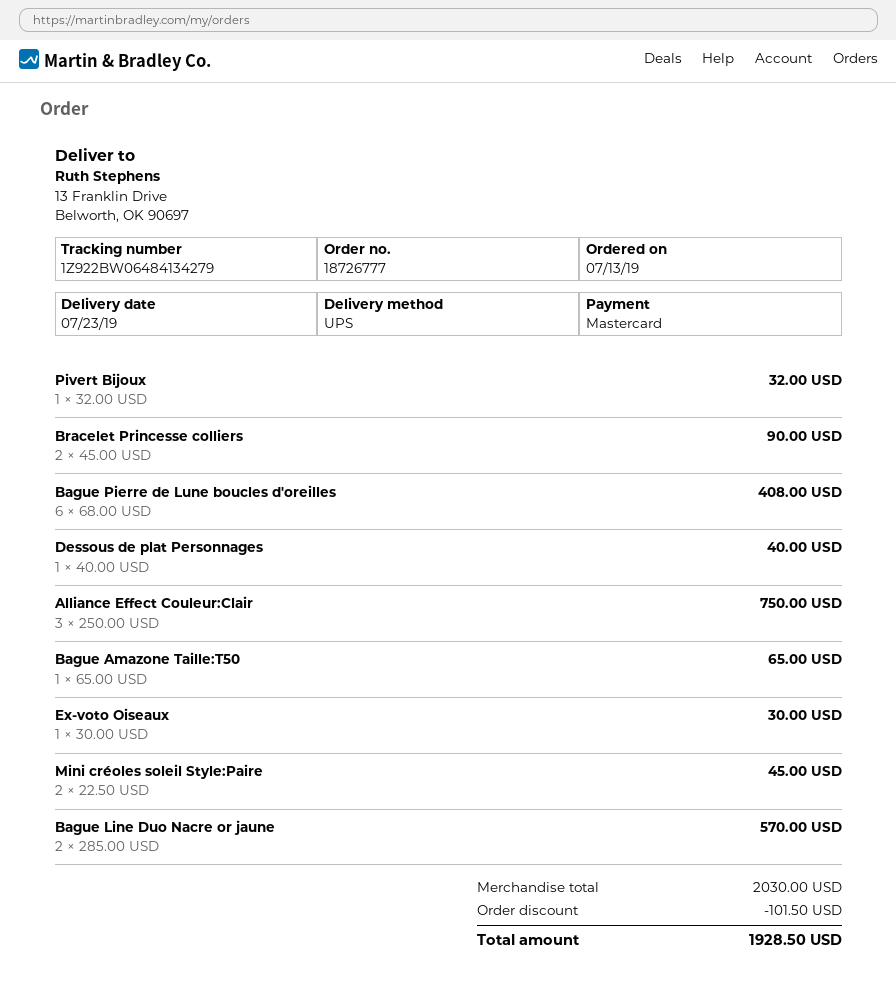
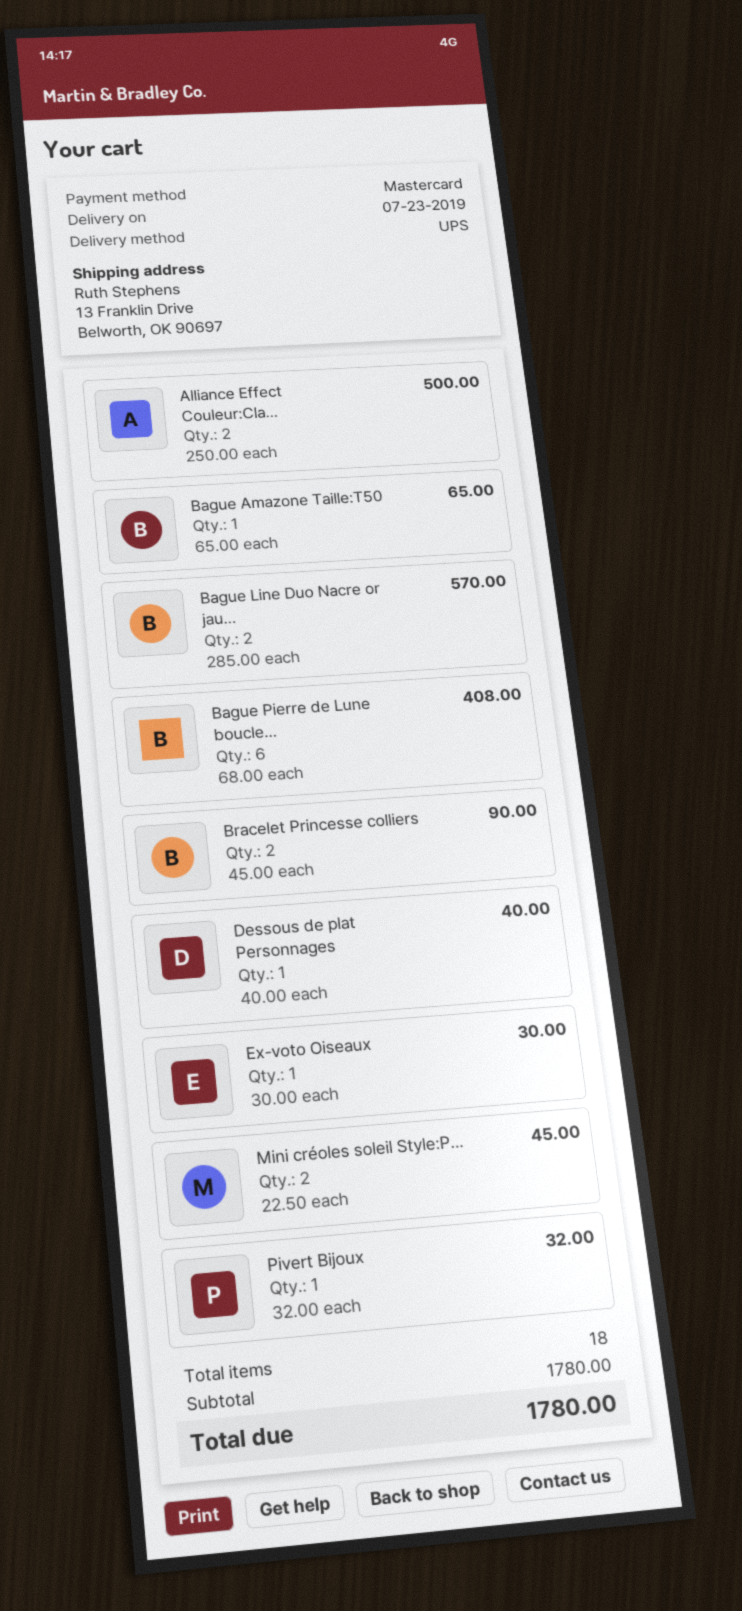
Alliance Effect Couleur:Clair: 3 x 250.00 = 750.00 -> 2 x 250.00 = 500.00
subtotal: 2030.00 -> 1780.00
discount: 101.50 -> none
total: 1928.50 -> 1780.00

